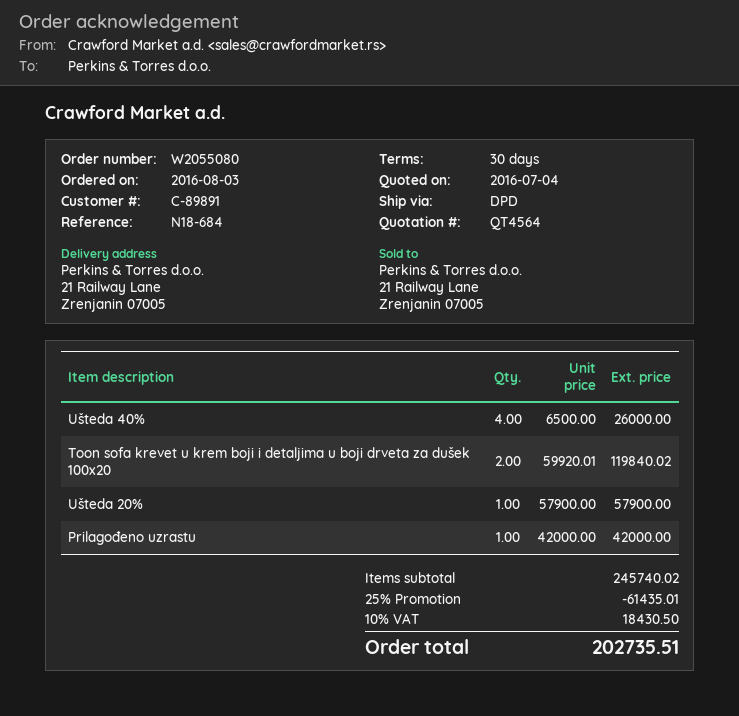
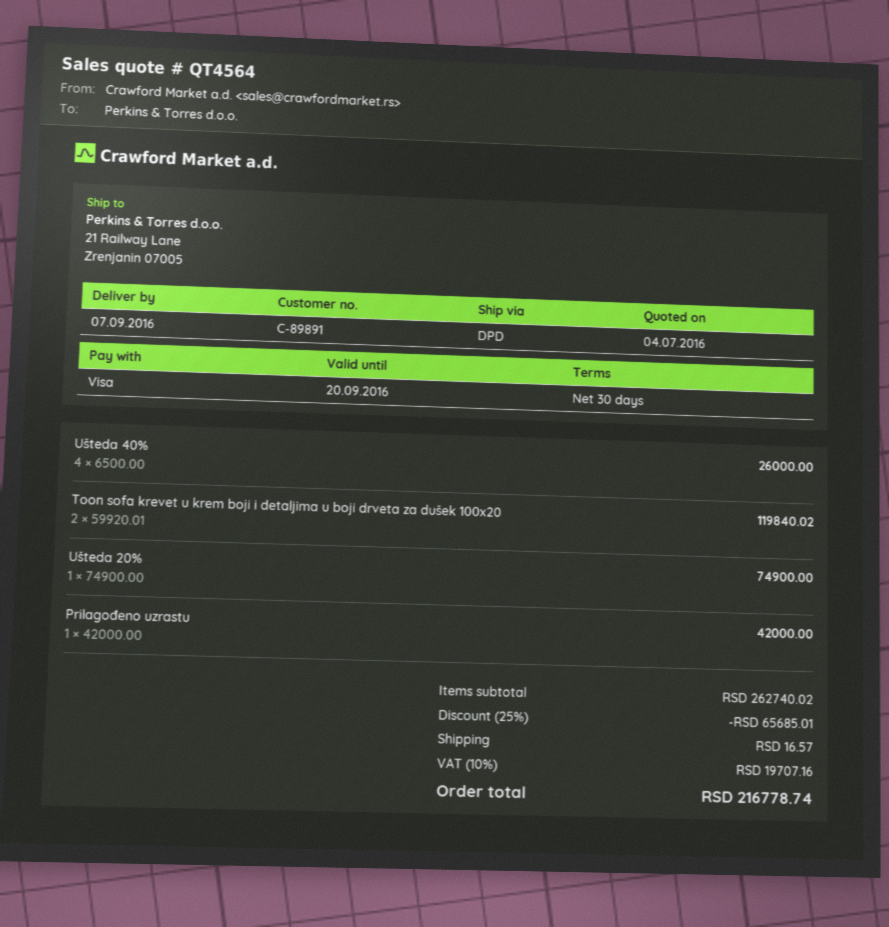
Ušteda 20%: 1 x 57900.00 = 57900.00 -> 1 x 74900.00 = 74900.00
subtotal: 245740.02 -> 262740.02
discount: 25% = 61435.01 -> 25% = 65685.01
shipping: none -> 16.57
tax: 10% = 18430.50 -> 10% = 19707.16
total: 202735.51 -> 216778.74

